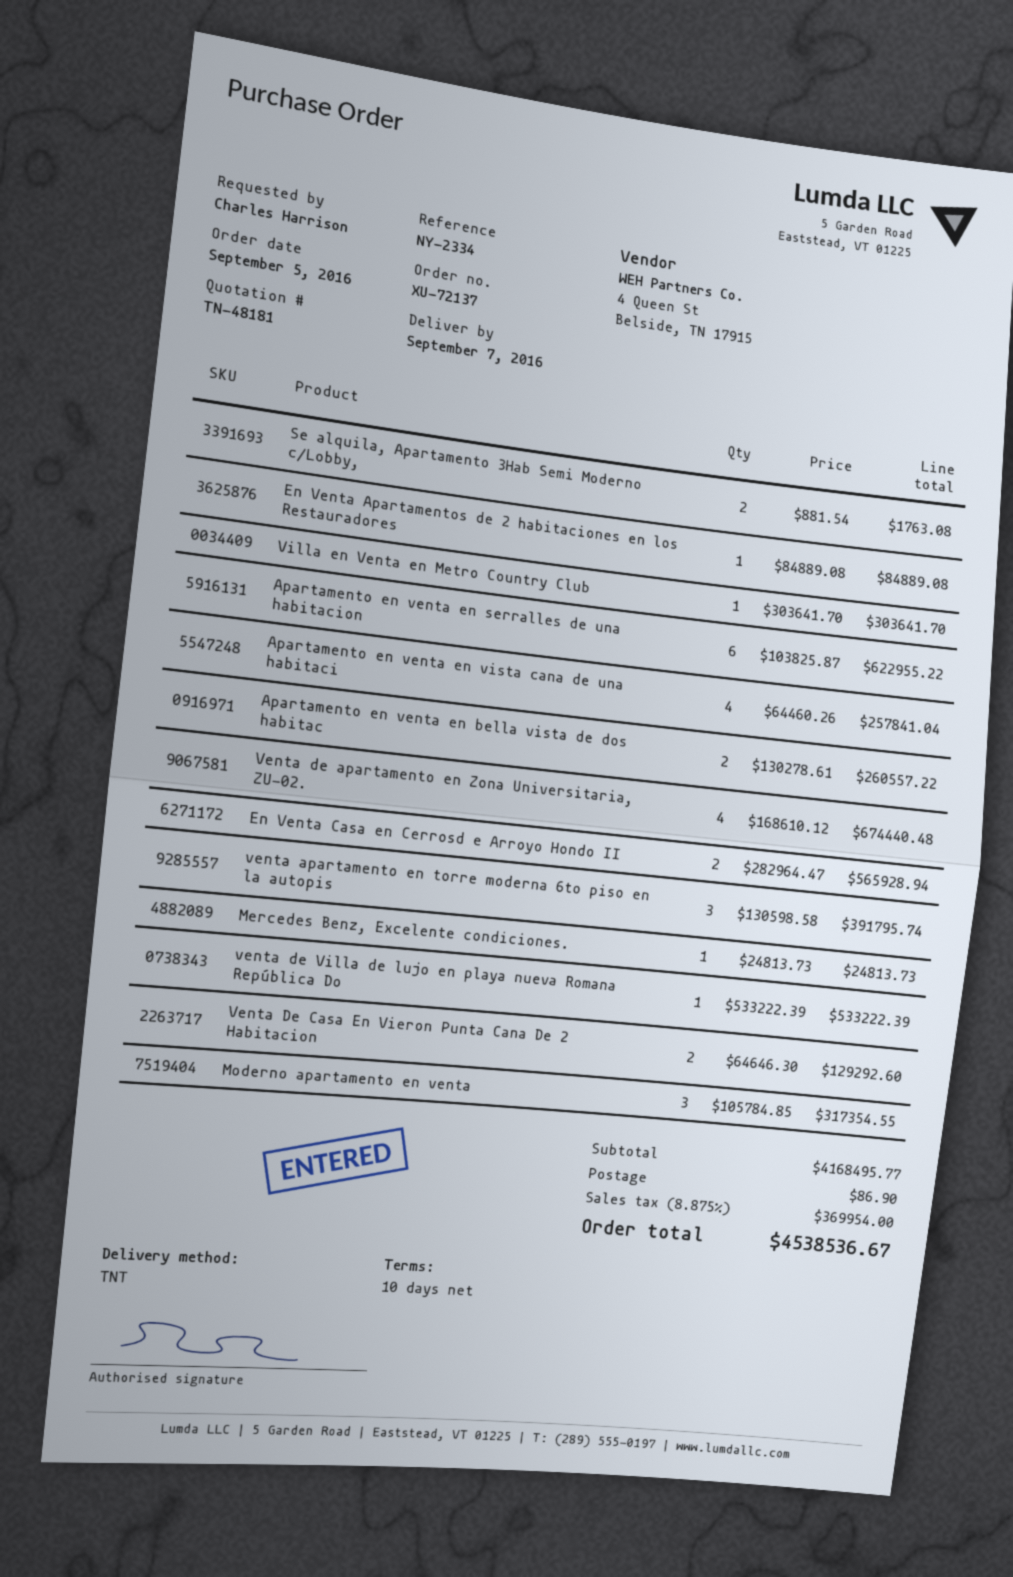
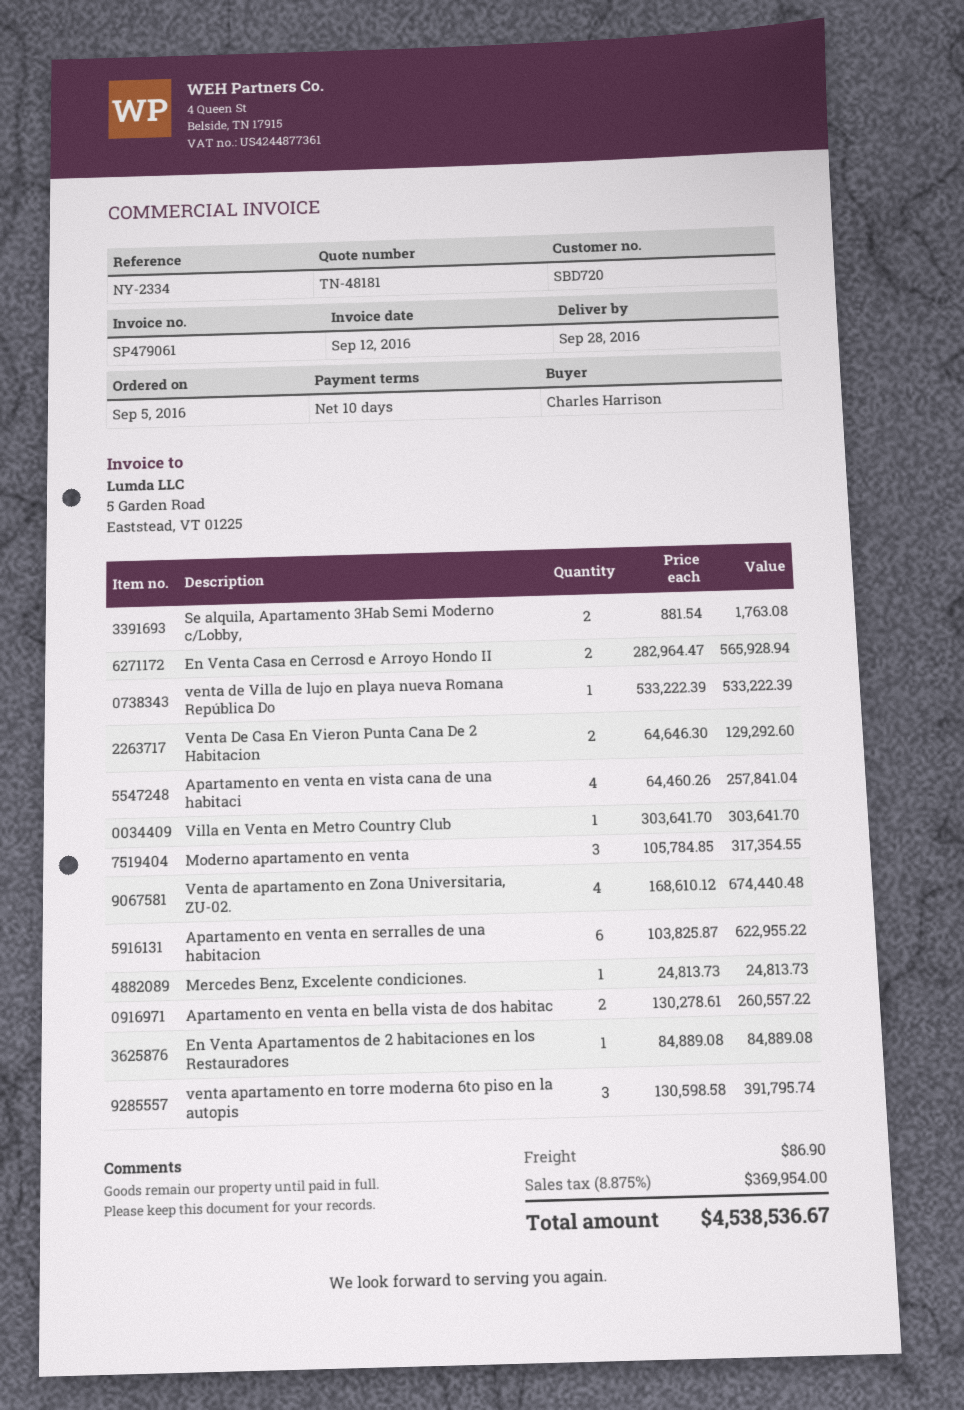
delivery date: 2016-09-07 -> 2016-09-28

